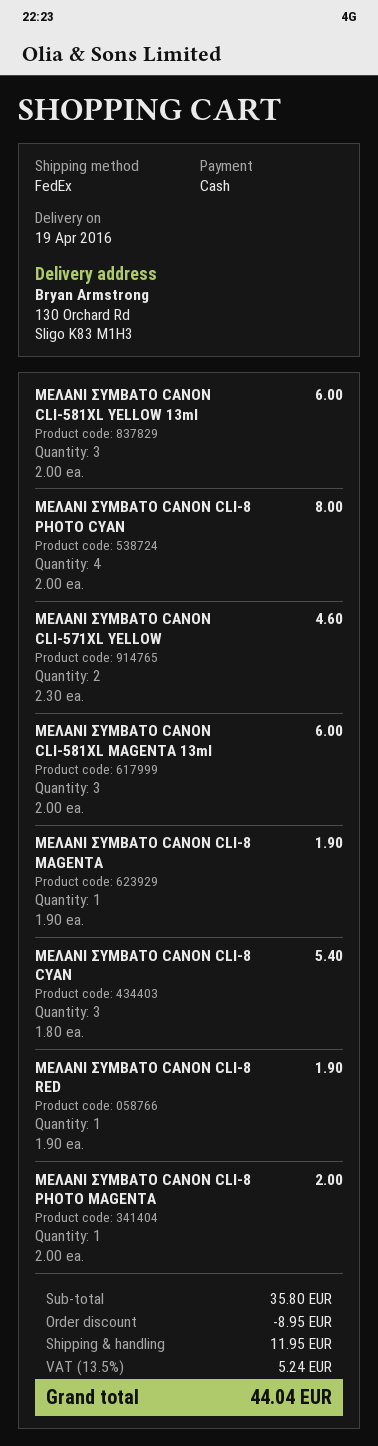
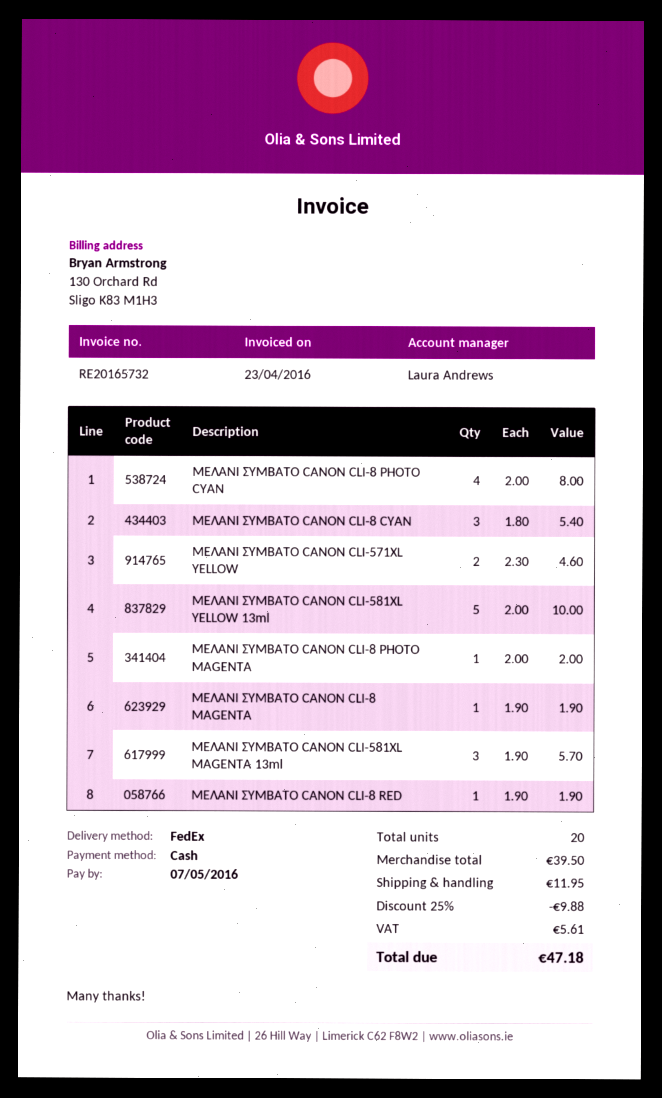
ΜΕΛΑΝΙ ΣΥΜΒΑΤΟ CANON CLI-581XL YELLOW 13ml: 3 x 2.00 = 6.00 -> 5 x 2.00 = 10.00
ΜΕΛΑΝΙ ΣΥΜΒΑΤΟ CANON CLI-581XL MAGENTA 13ml: 3 x 2.00 = 6.00 -> 3 x 1.90 = 5.70
subtotal: 35.80 -> 39.50
discount: 8.95 -> 9.88
tax: 5.24 -> 5.61
total: 44.04 -> 47.18

